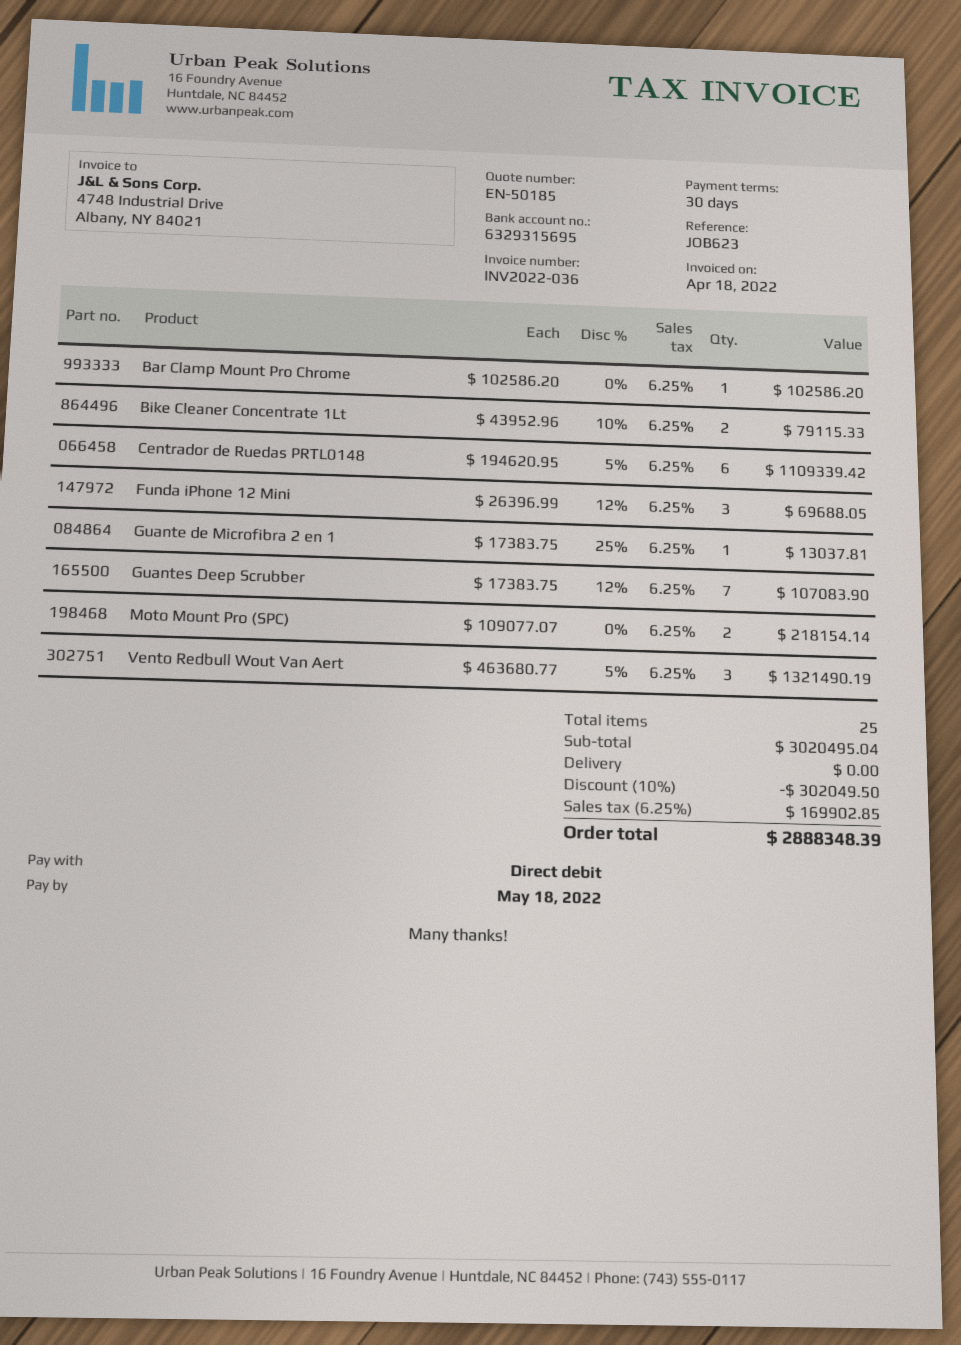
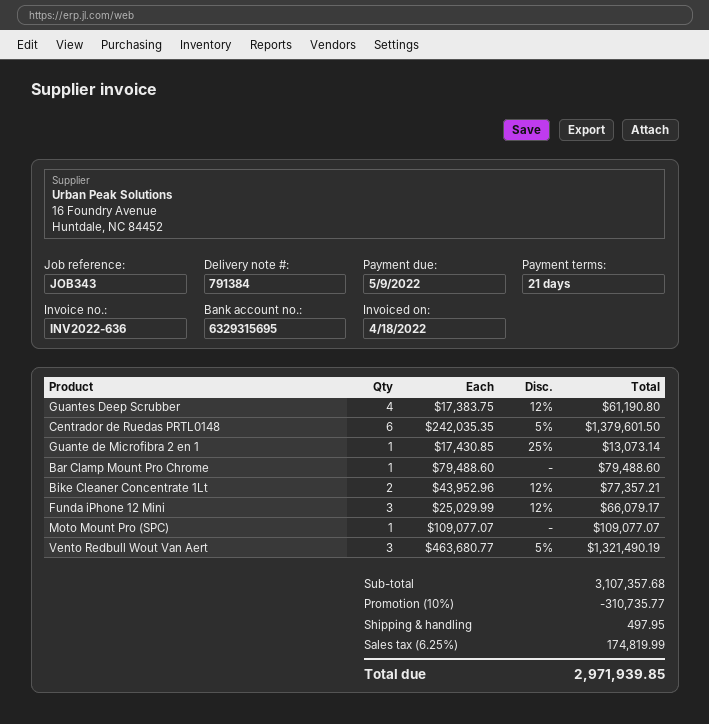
invoice number: INV2022-036 -> INV2022-636
payment terms: 30 days -> 21 days
due date: 2022-05-18 -> 2022-05-09
reference: JOB623 -> JOB343
Bar Clamp Mount Pro Chrome: 1 x 102586.20 = 102586.20 -> 1 x 79488.60 = 79488.60
Bike Cleaner Concentrate 1Lt: 2 x 43952.96 - 10% = 79115.33 -> 2 x 43952.96 - 12% = 77357.21
Centrador de Ruedas PRTL0148: 6 x 194620.95 - 5% = 1109339.42 -> 6 x 242035.35 - 5% = 1379601.50
Funda iPhone 12 Mini: 3 x 26396.99 - 12% = 69688.05 -> 3 x 25029.99 - 12% = 66079.17
Guante de Microfibra 2 en 1: 1 x 17383.75 - 25% = 13037.81 -> 1 x 17430.85 - 25% = 13073.14
Guantes Deep Scrubber: 7 x 17383.75 - 12% = 107083.90 -> 4 x 17383.75 - 12% = 61190.80
Moto Mount Pro (SPC): 2 x 109077.07 = 218154.14 -> 1 x 109077.07 = 109077.07
subtotal: 3020495.04 -> 3107357.68
discount: 10% = 302049.50 -> 10% = 310735.77
shipping: 0.00 -> 497.95
tax: 6.25% = 169902.85 -> 6.25% = 174819.99
total: 2888348.39 -> 2971939.85

